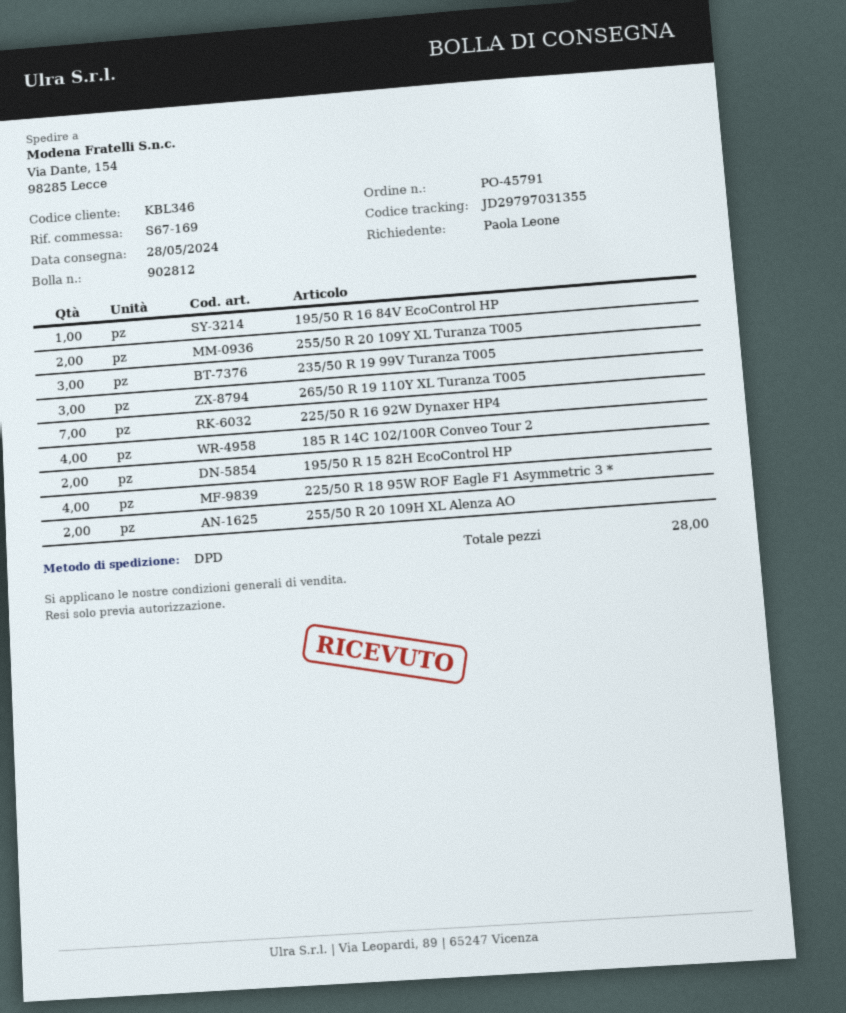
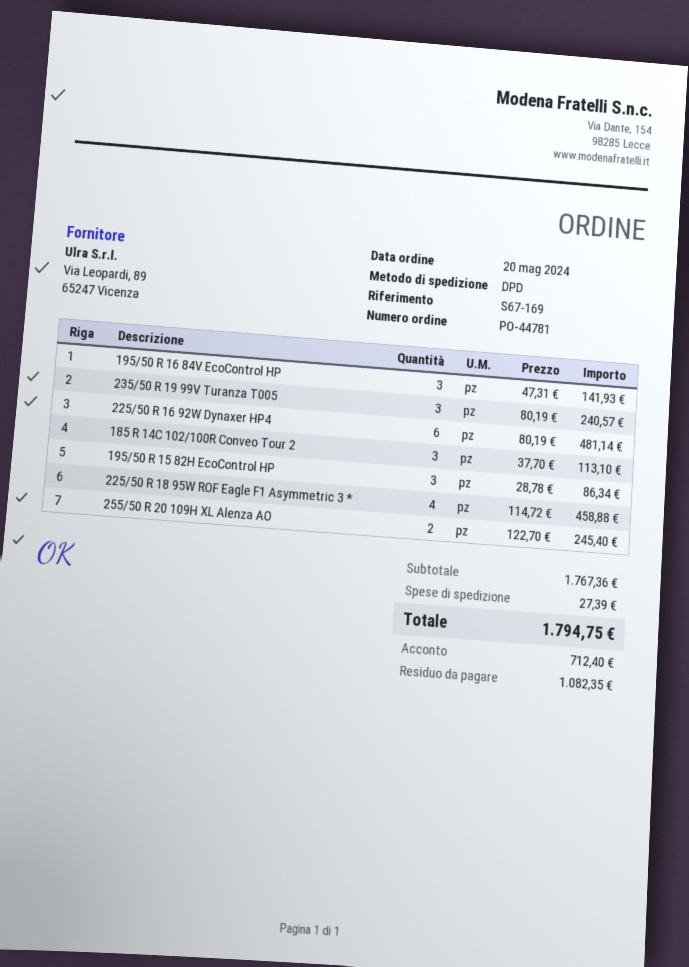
order number: PO-45791 -> PO-44781
195/50 R 16 84V EcoControl HP: 1 -> 3
255/50 R 20 109Y XL Turanza T005: 2 -> none
265/50 R 19 110Y XL Turanza T005: 3 -> none
225/50 R 16 92W Dynaxer HP4: 7 -> 6
185 R 14C 102/100R Conveo Tour 2: 4 -> 3
195/50 R 15 82H EcoControl HP: 2 -> 3

